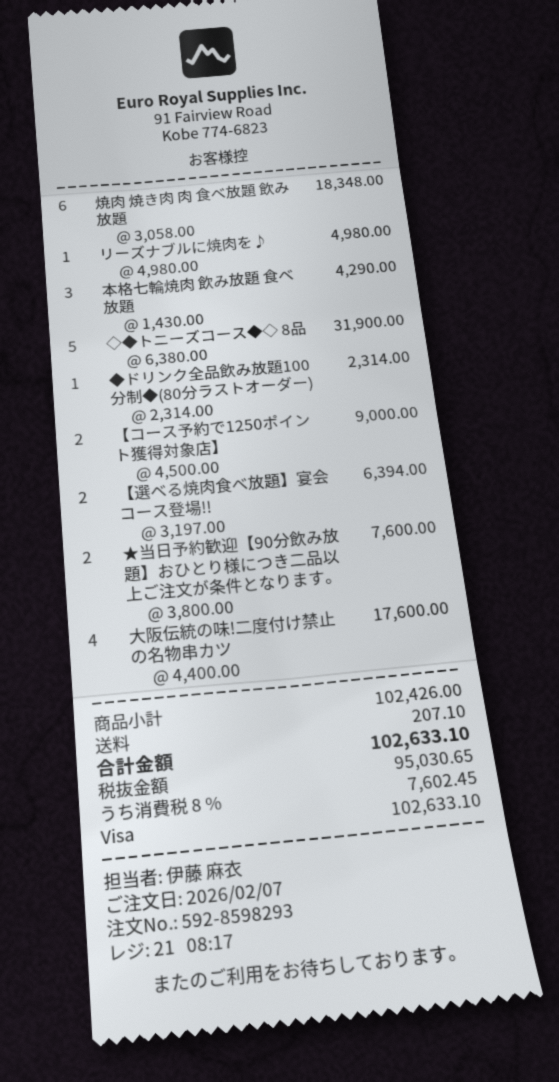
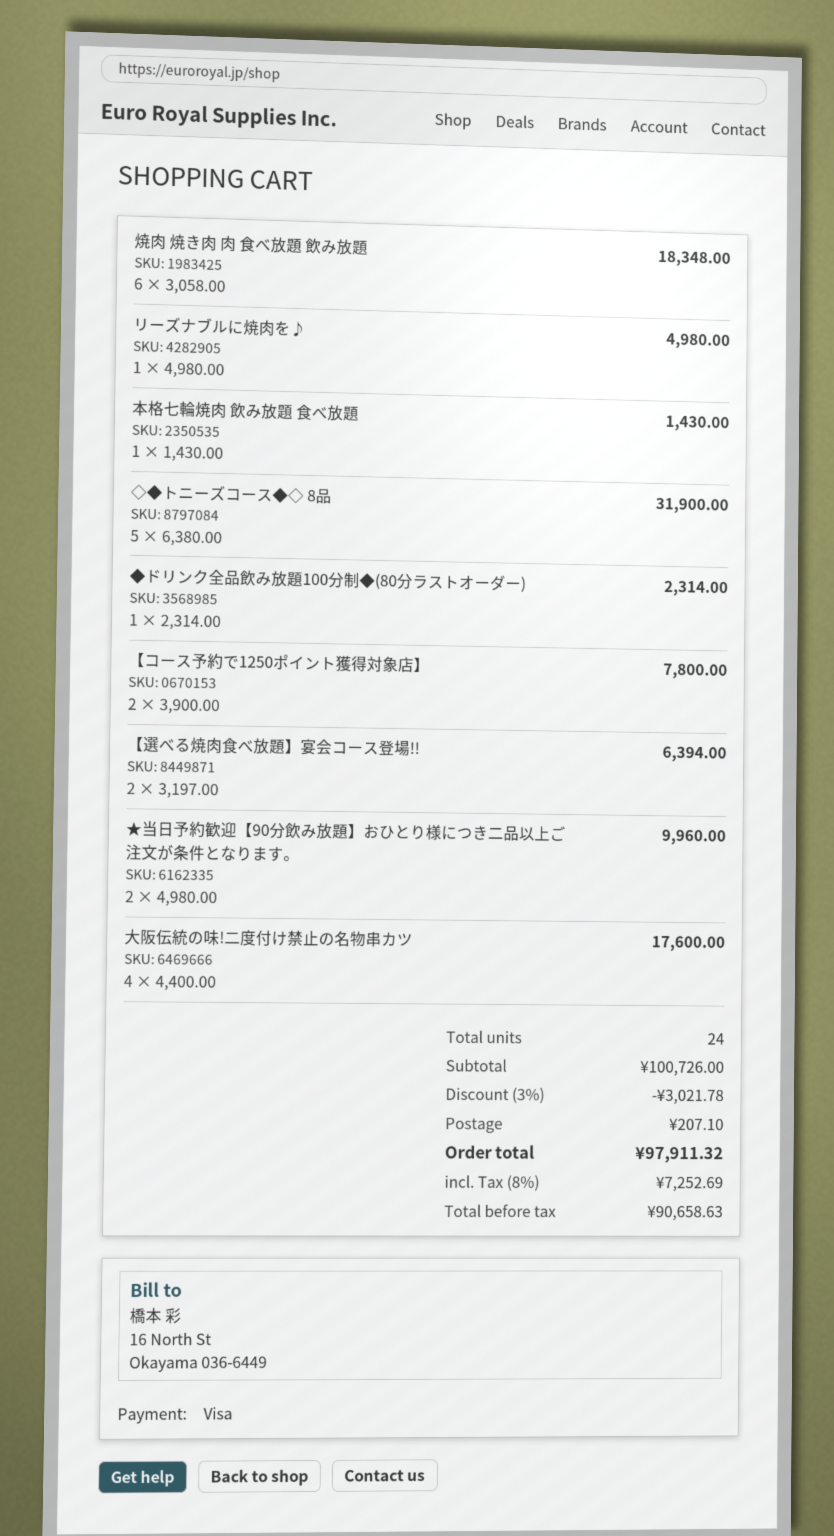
本格七輪焼肉 飲み放題 食べ放題: 3 x 1430.00 = 4290.00 -> 1 x 1430.00 = 1430.00
【コース予約で1250ポイント獲得対象店】: 2 x 4500.00 = 9000.00 -> 2 x 3900.00 = 7800.00
★当日予約歓迎【90分飲み放題】おひとり様につき二品以上ご注文が条件となります。: 2 x 3800.00 = 7600.00 -> 2 x 4980.00 = 9960.00
subtotal: 102426.00 -> 100726.00
discount: none -> 3% = 3021.78
net: 95030.65 -> 90658.63
tax: 8% = 7602.45 -> 8% = 7252.69
total: 102633.10 -> 97911.32

